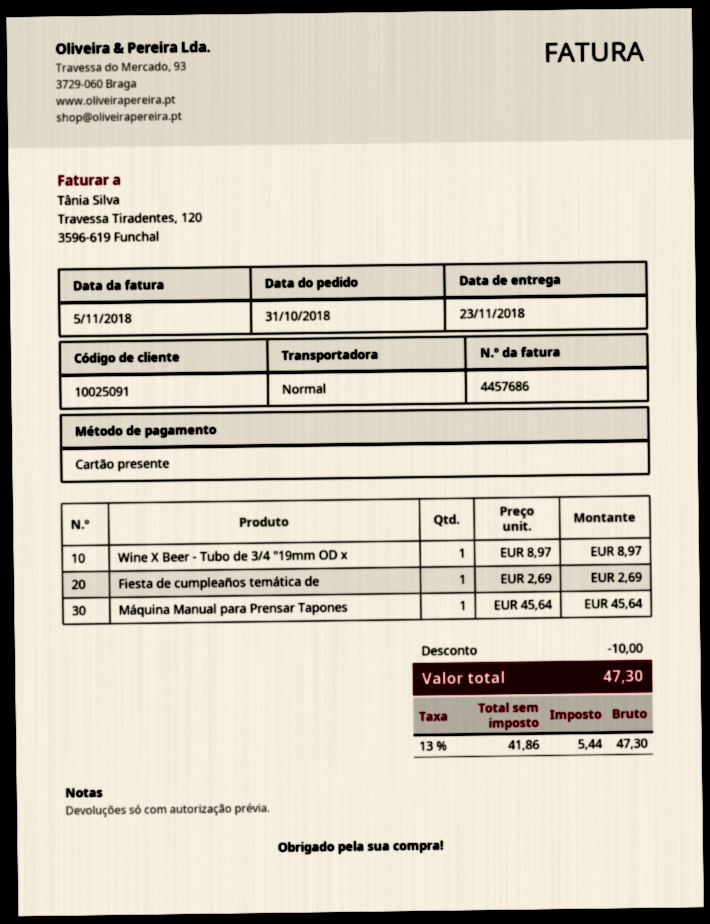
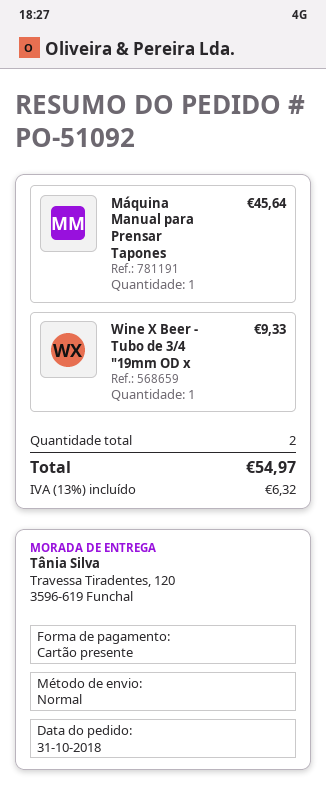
Wine X Beer - Tubo de 3/4 "19mm OD x: 1 for 8.97 -> 1 for 9.33
Fiesta de cumpleaños temática de: 1 for 2.69 -> none
discount: 10.00 -> none
tax: 13% = 5.44 -> 13% = 6.32
total: 47.30 -> 54.97

